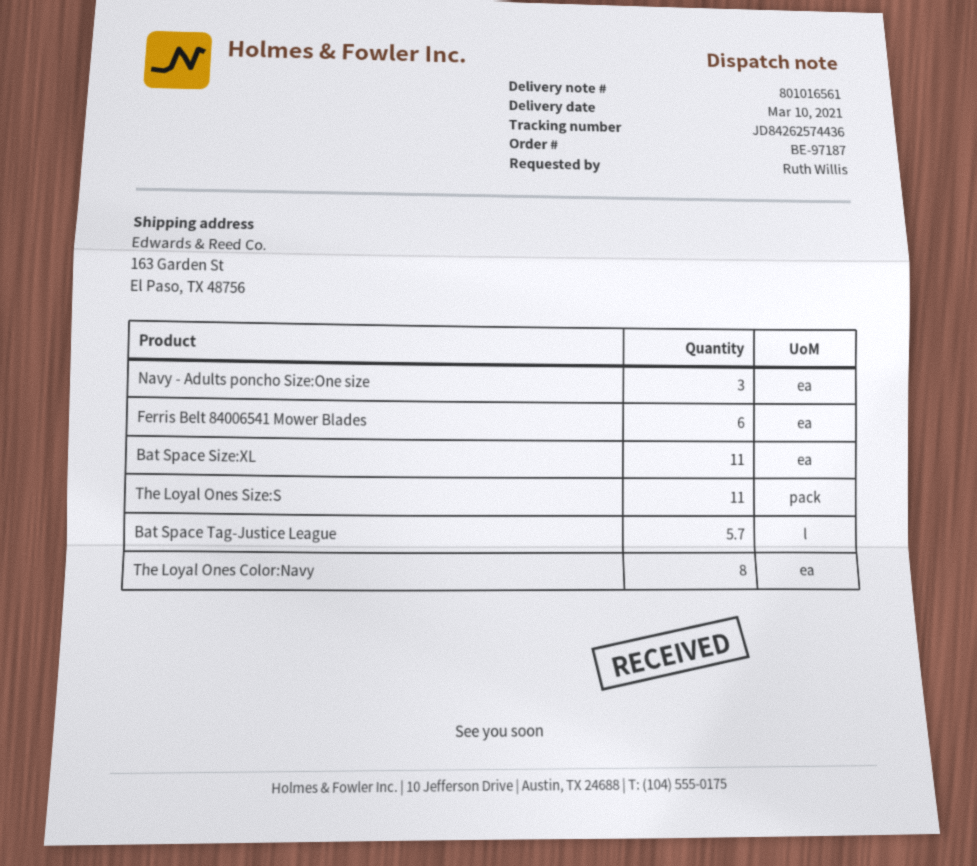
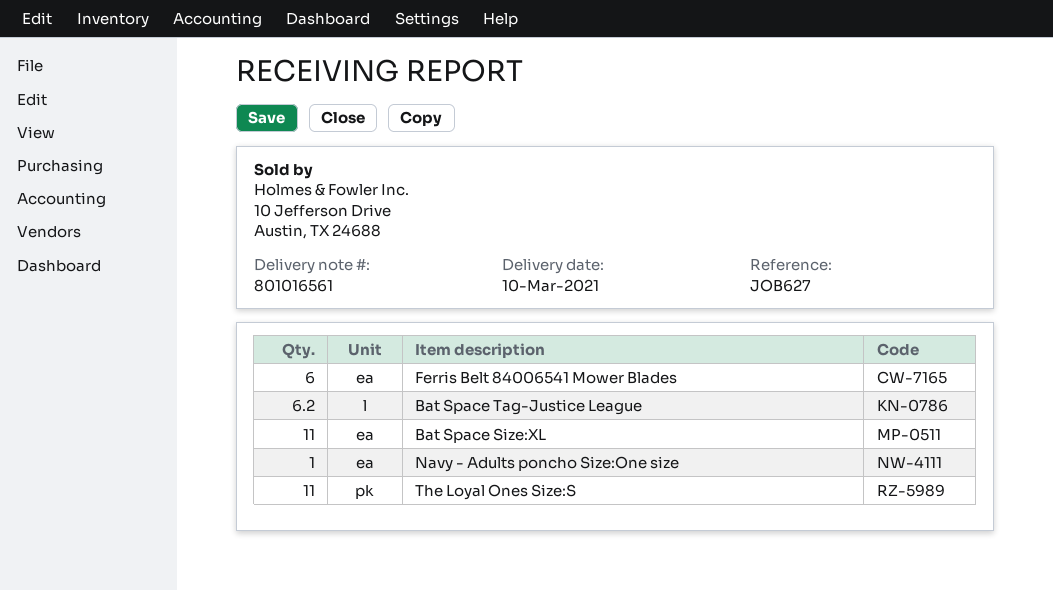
Navy - Adults poncho Size:One size: 3 -> 1
Bat Space Tag-Justice League: 5.7 -> 6.2
The Loyal Ones Color:Navy: 8 -> none

